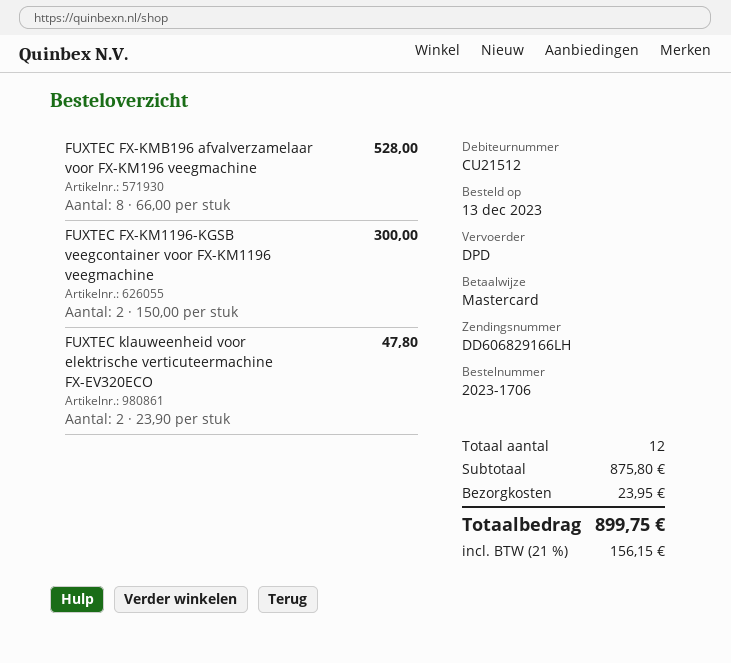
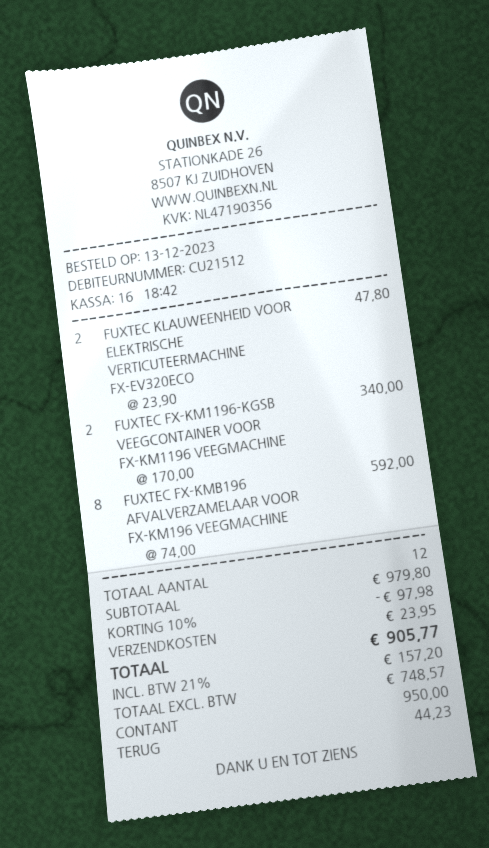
payment method: Mastercard -> cash
FUXTEC FX-KMB196 afvalverzamelaar voor FX-KM196 veegmachine: 8 x 66.00 = 528.00 -> 8 x 74.00 = 592.00
FUXTEC FX-KM1196-KGSB veegcontainer voor FX-KM1196 veegmachine: 2 x 150.00 = 300.00 -> 2 x 170.00 = 340.00
subtotal: 875.80 -> 979.80
discount: none -> 10% = 97.98
tax: 21% = 156.15 -> 21% = 157.20
total: 899.75 -> 905.77

